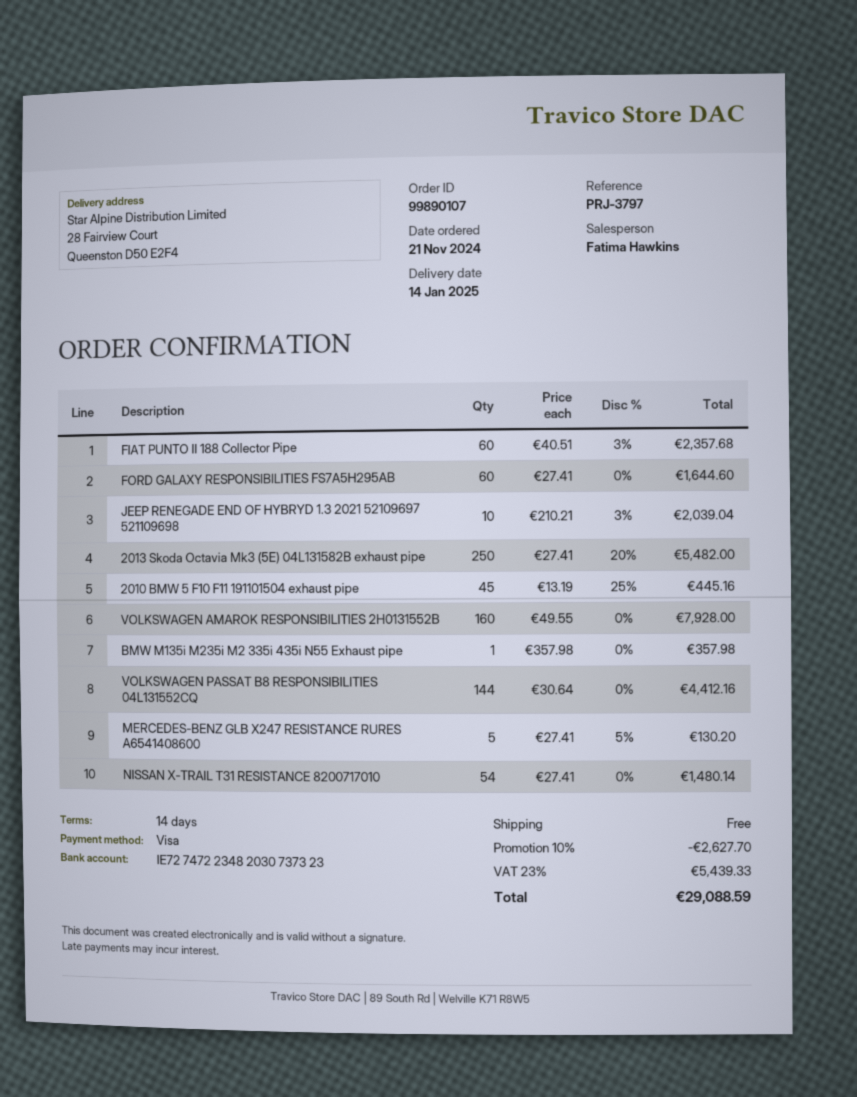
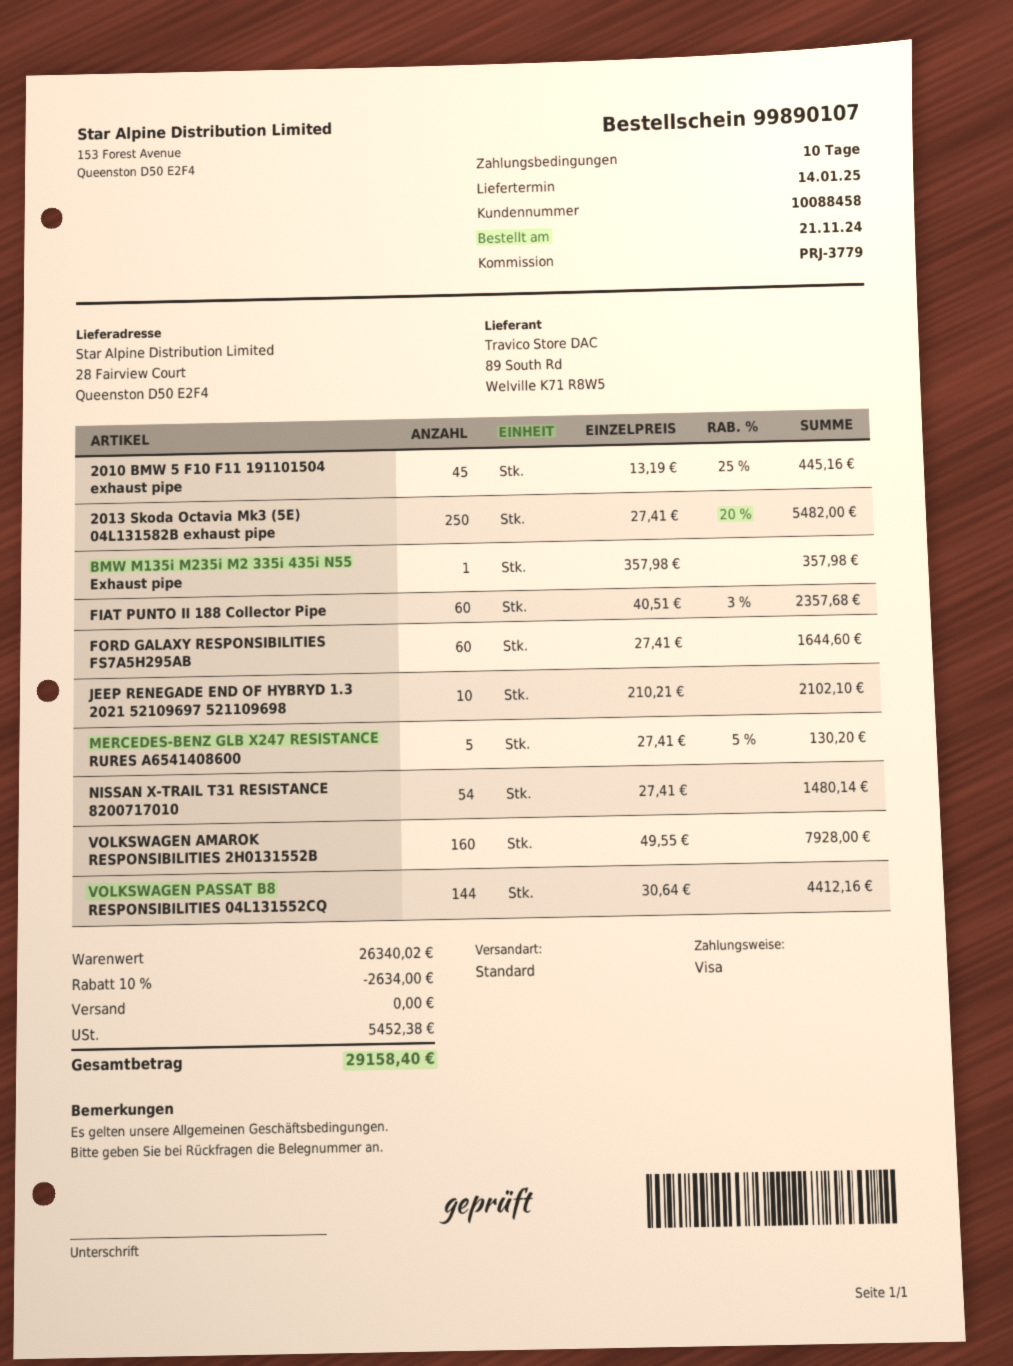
payment terms: 14 days -> 10 days
reference: PRJ-3797 -> PRJ-3779
JEEP RENEGADE END OF HYBRYD 1.3 2021 52109697 521109698: 10 x 210.21 - 3% = 2039.04 -> 10 x 210.21 = 2102.10
discount: 10% = 2627.70 -> 10% = 2634.00
tax: 5439.33 -> 5452.38
total: 29088.59 -> 29158.40

